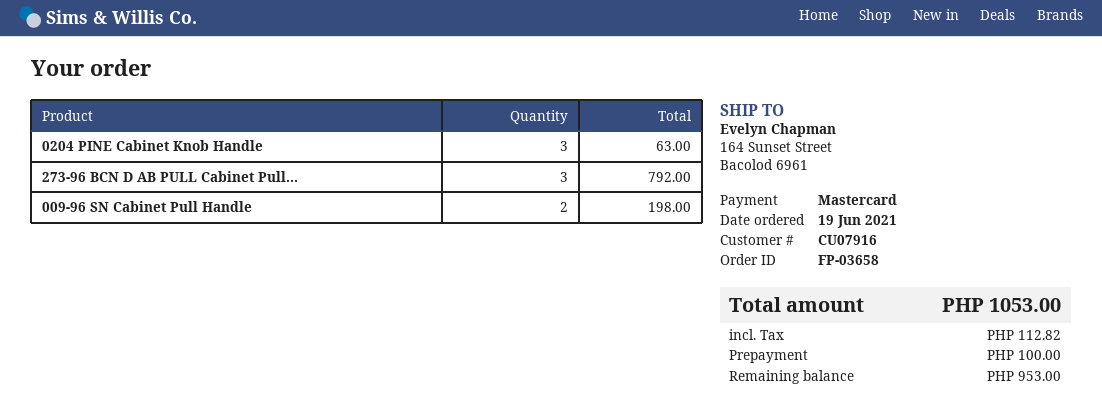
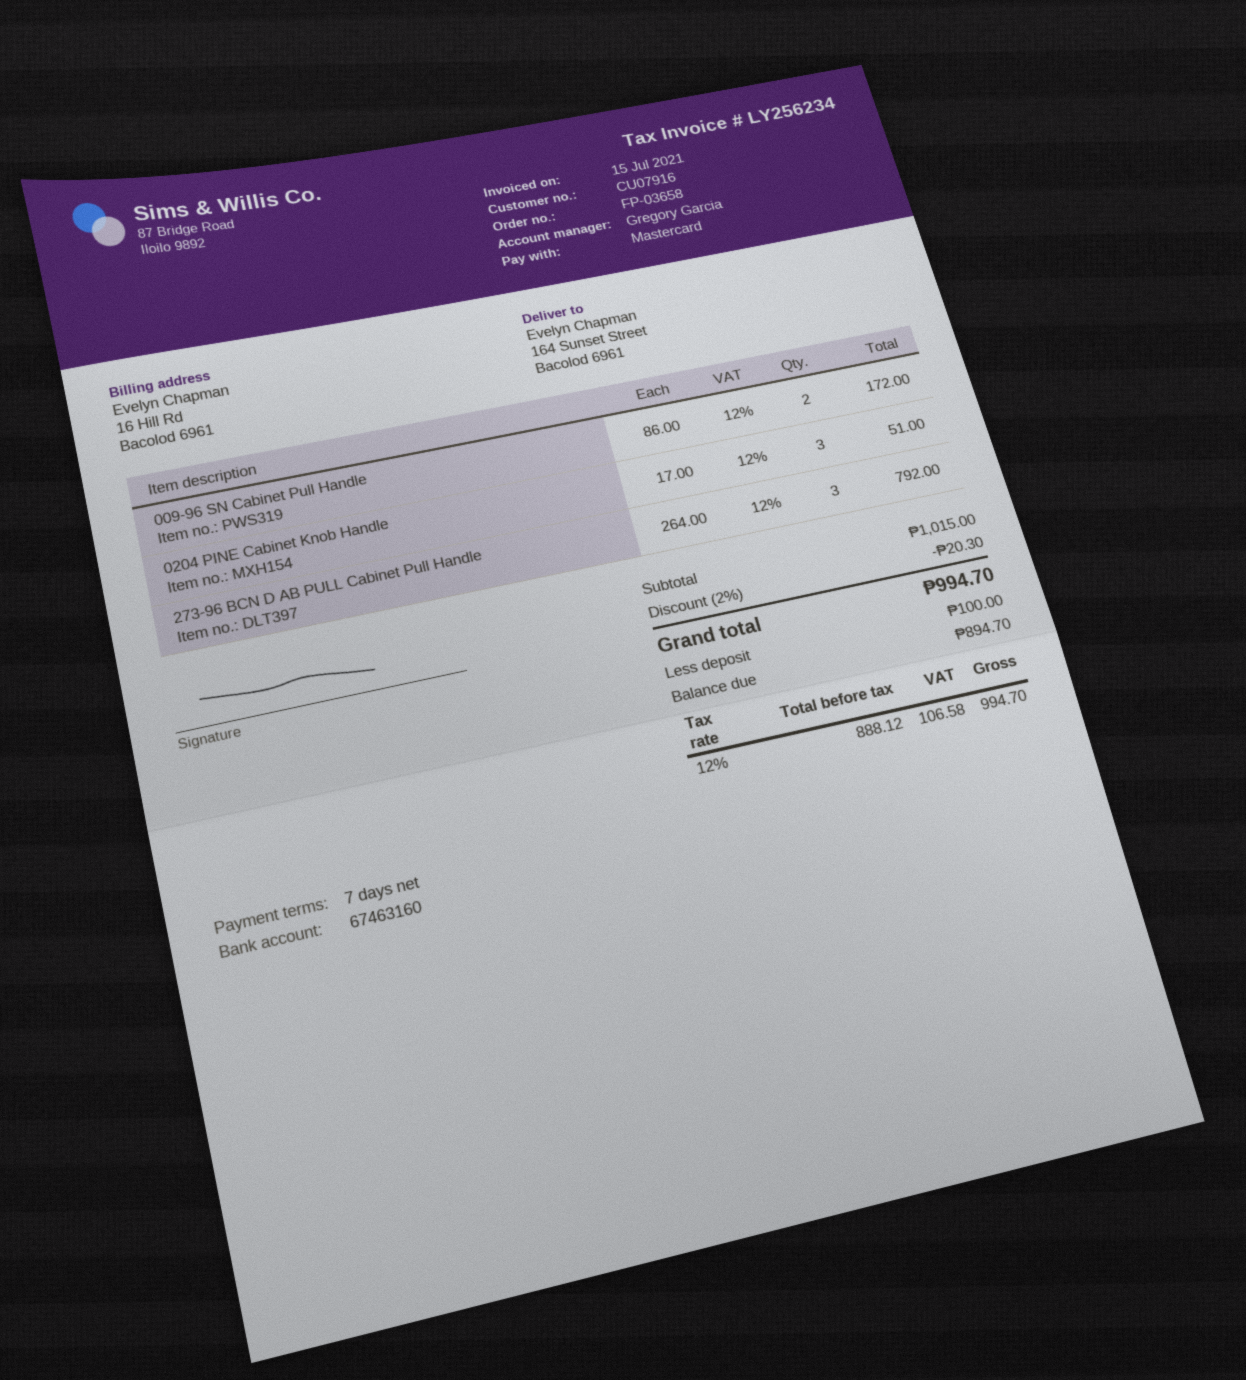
0204 PINE Cabinet Knob Handle: 3 for 63.00 -> 3 for 51.00
009-96 SN Cabinet Pull Handle: 2 for 198.00 -> 2 for 172.00
discount: none -> 2% = 20.30
tax: 112.82 -> 106.58
total: 1053.00 -> 994.70
balance: 953.00 -> 894.70

